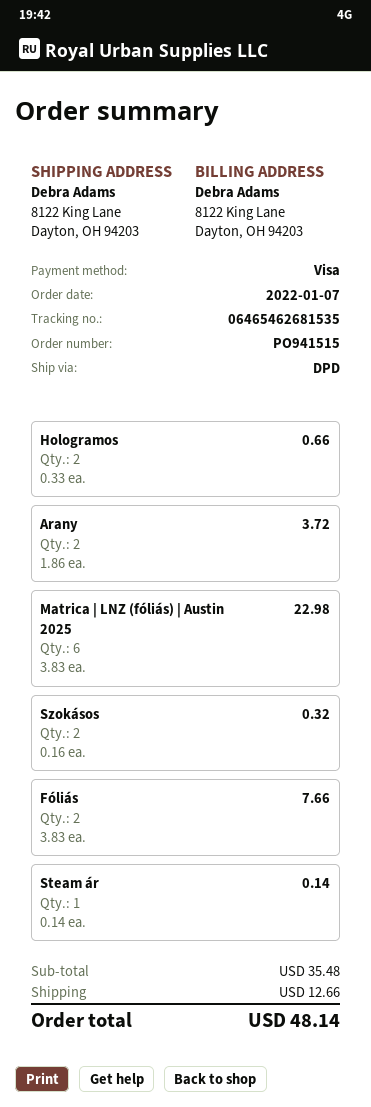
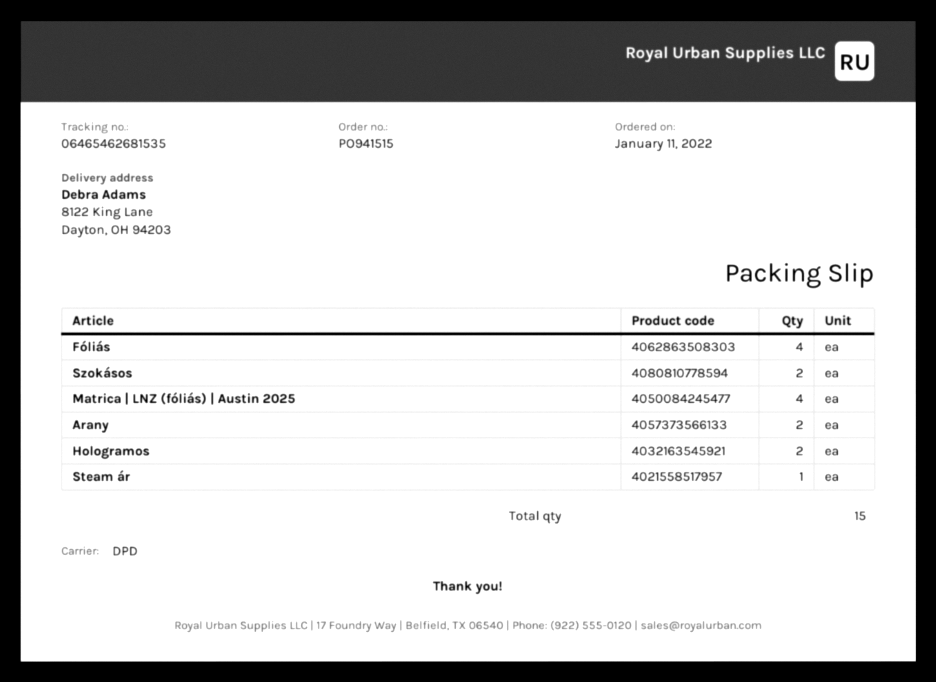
order date: 2022-01-07 -> 2022-01-11
Matrica | LNZ (fóliás) | Austin 2025: 6 -> 4
Fóliás: 2 -> 4

